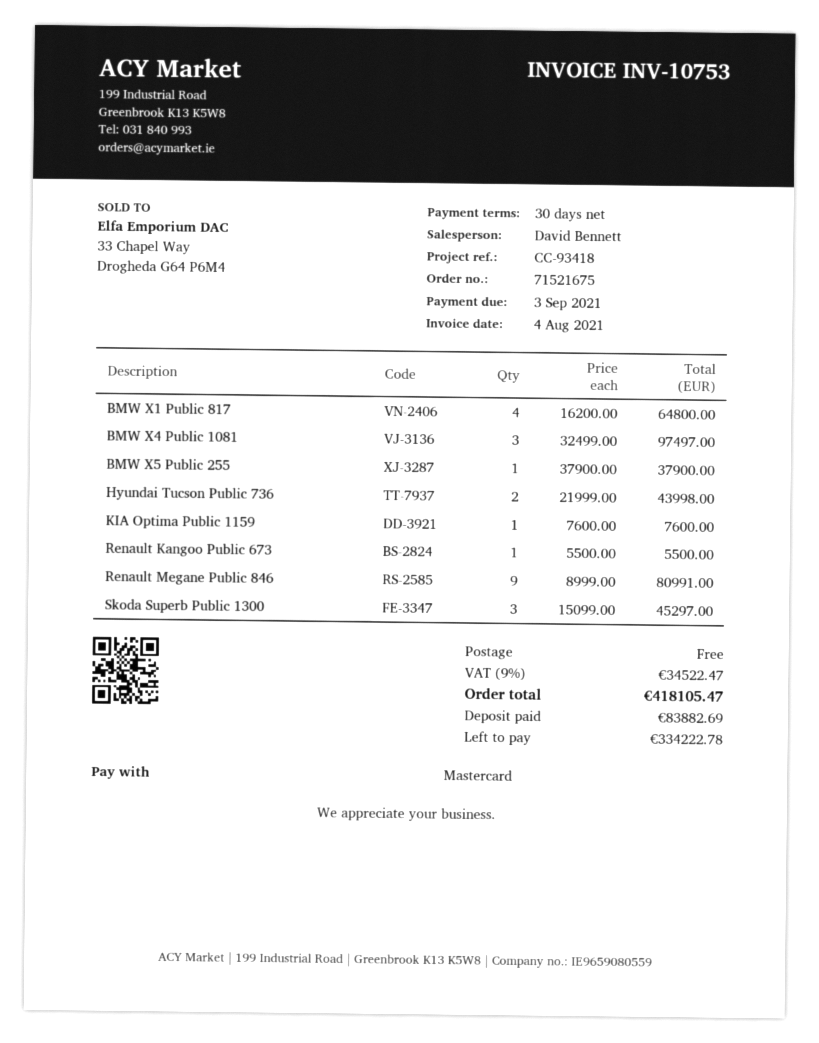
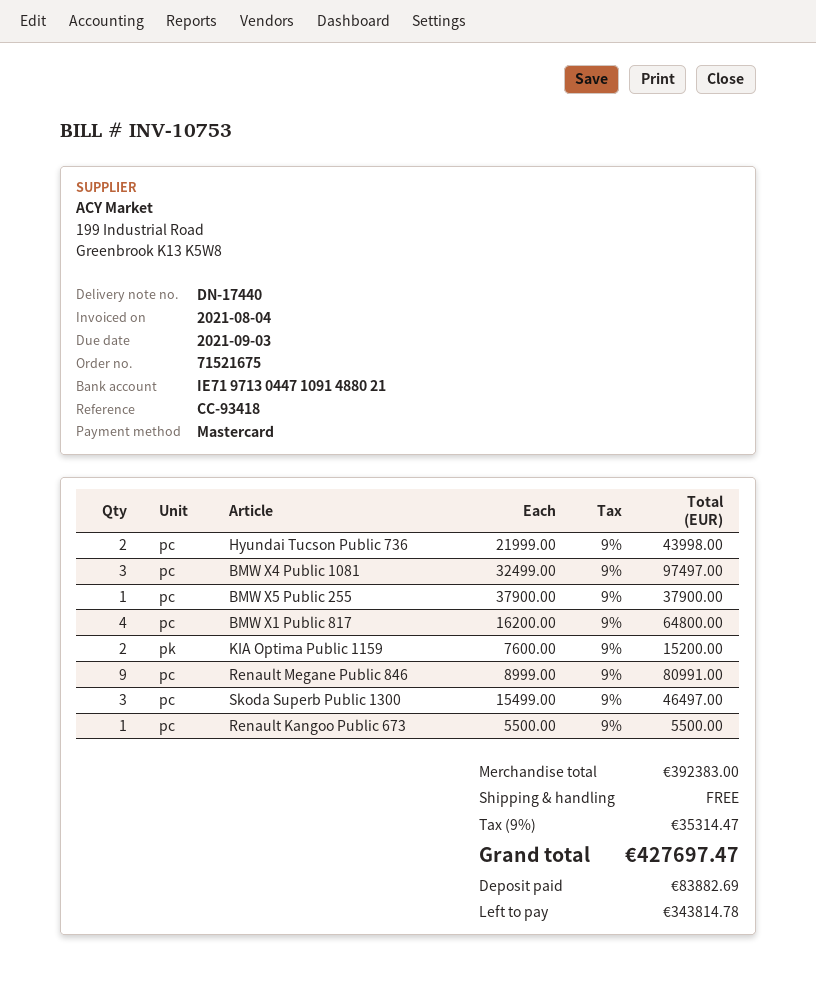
KIA Optima Public 1159: 1 x 7600.00 = 7600.00 -> 2 x 7600.00 = 15200.00
Skoda Superb Public 1300: 3 x 15099.00 = 45297.00 -> 3 x 15499.00 = 46497.00
tax: 9% = 34522.47 -> 9% = 35314.47
total: 418105.47 -> 427697.47
balance: 334222.78 -> 343814.78

